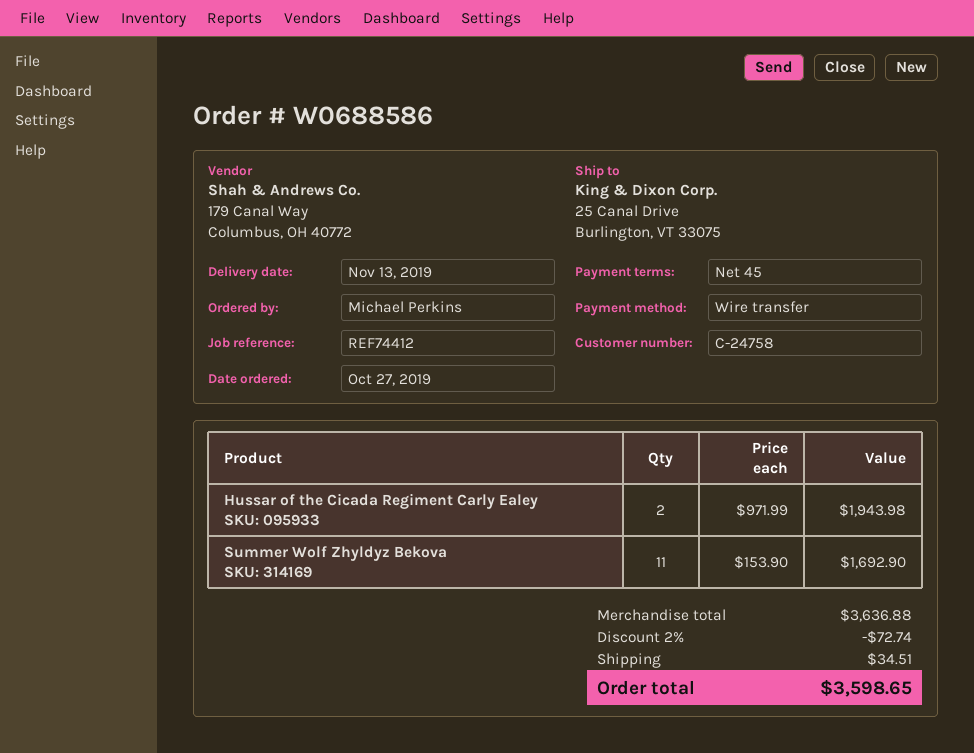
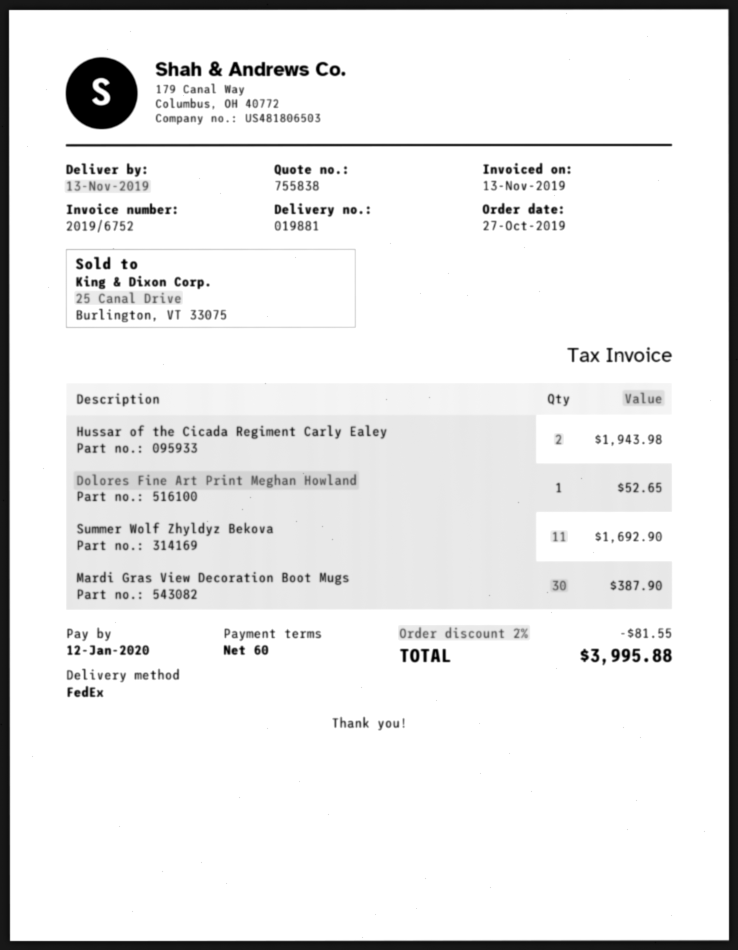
payment terms: 45 days -> 60 days
Dolores Fine Art Print Meghan Howland: none -> 1 for 52.65
Mardi Gras View Decoration Boot Mugs: none -> 30 for 387.90
discount: 2% = 72.74 -> 2% = 81.55
shipping: 34.51 -> none
total: 3598.65 -> 3995.88

